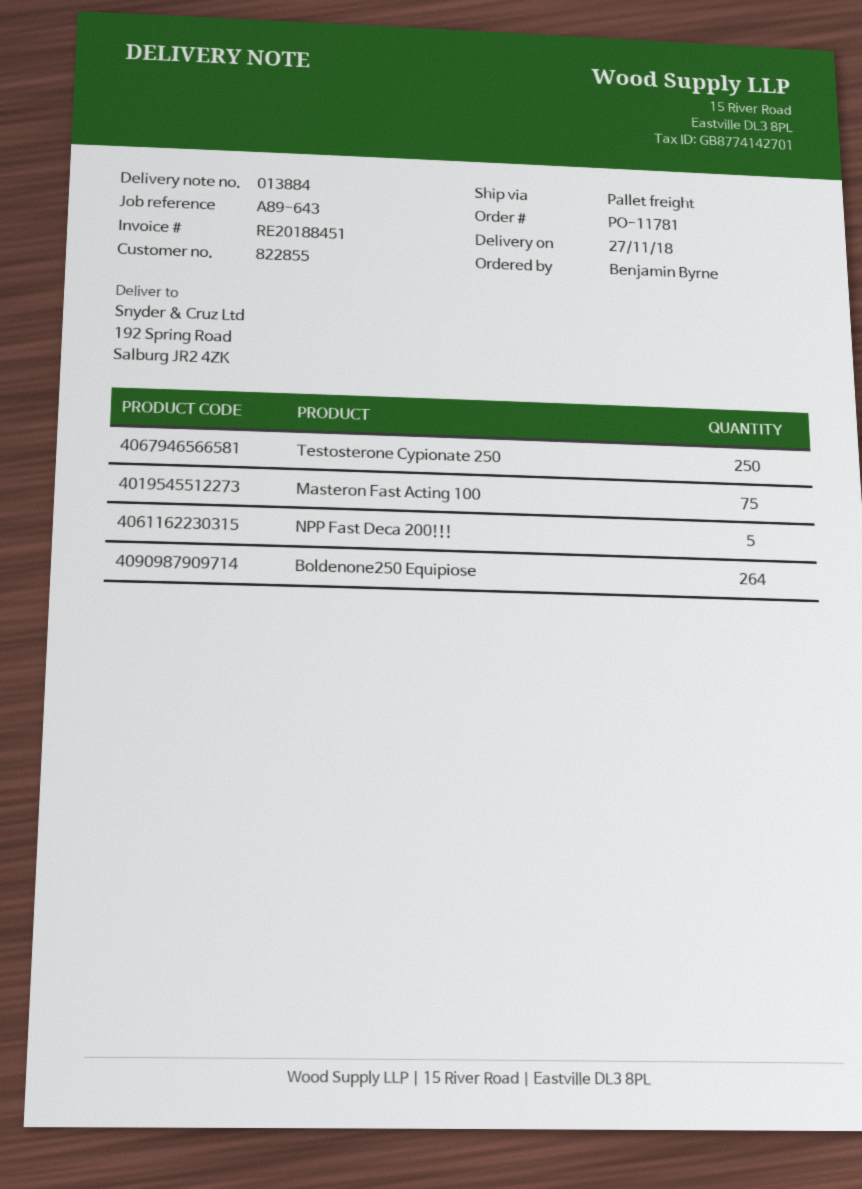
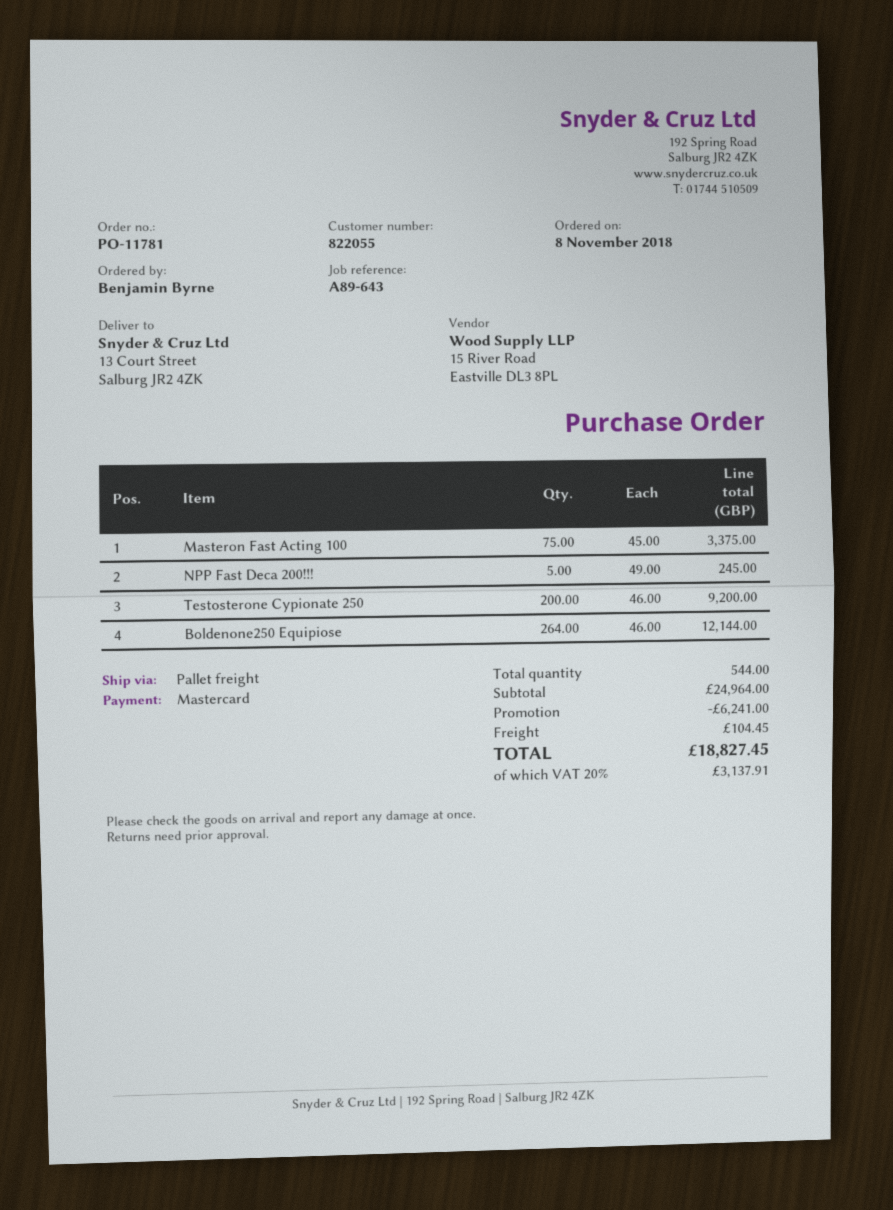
customer number: 822855 -> 822055
ship to: 192 Spring Road, Salburg JR2 4ZK -> 13 Court Street, Salburg JR2 4ZK
Testosterone Cypionate 250: 250 -> 200

